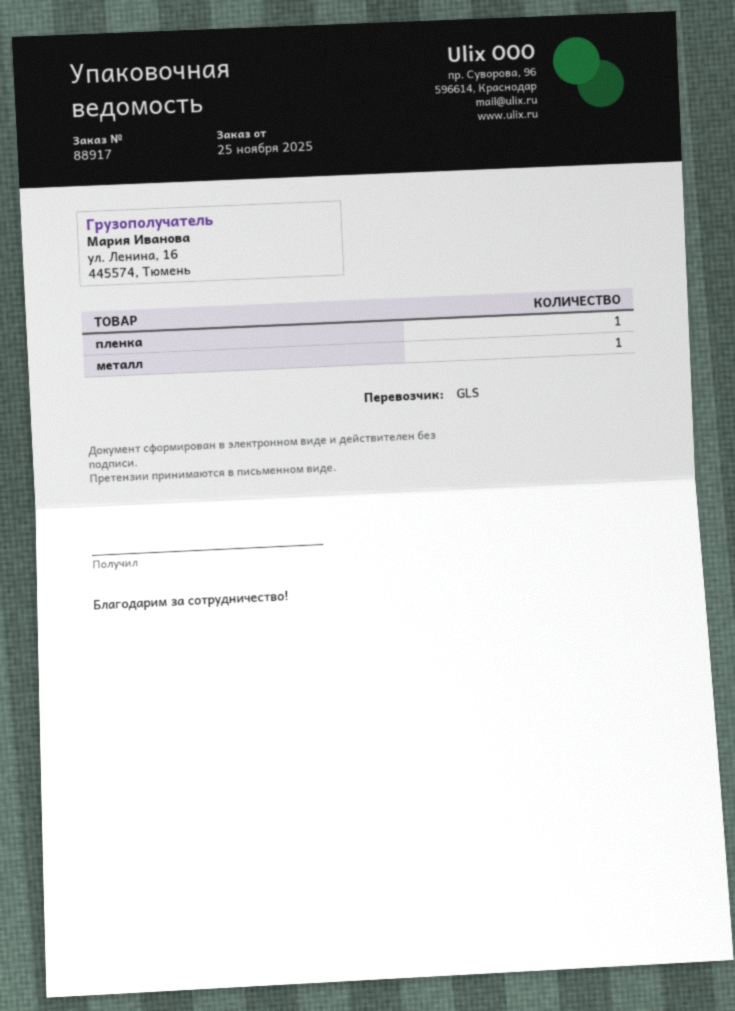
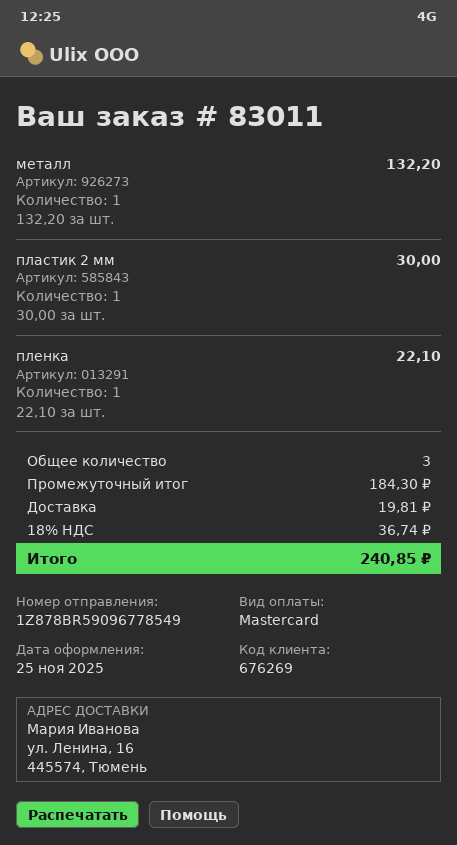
order number: 88917 -> 83011
пластик 2 мм: none -> 1

